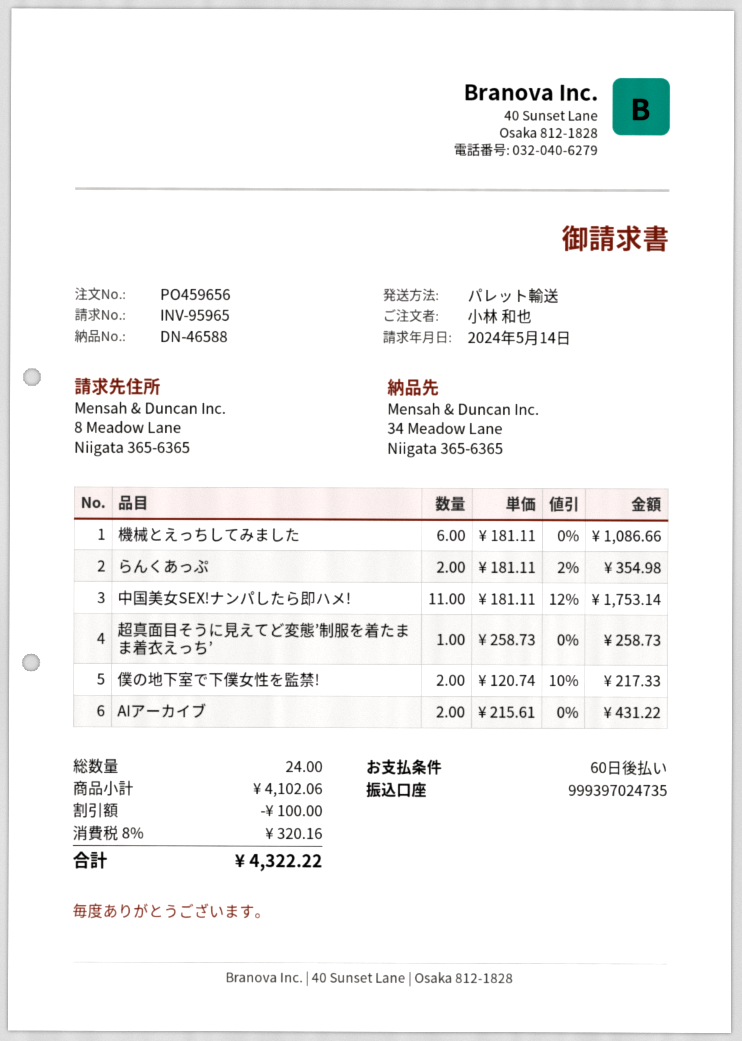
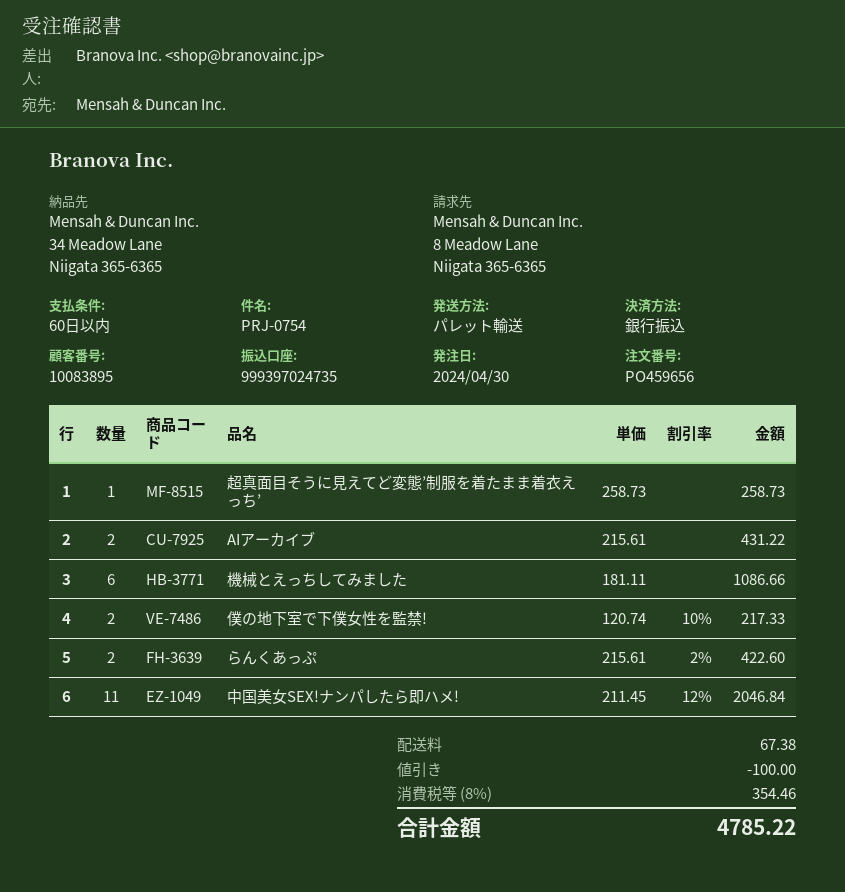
らんくあっぷ: 2 x 181.11 - 2% = 354.98 -> 2 x 215.61 - 2% = 422.60
中国美女SEX!ナンパしたら即ハメ!: 11 x 181.11 - 12% = 1753.14 -> 11 x 211.45 - 12% = 2046.84
shipping: none -> 67.38
tax: 8% = 320.16 -> 8% = 354.46
total: 4322.22 -> 4785.22

